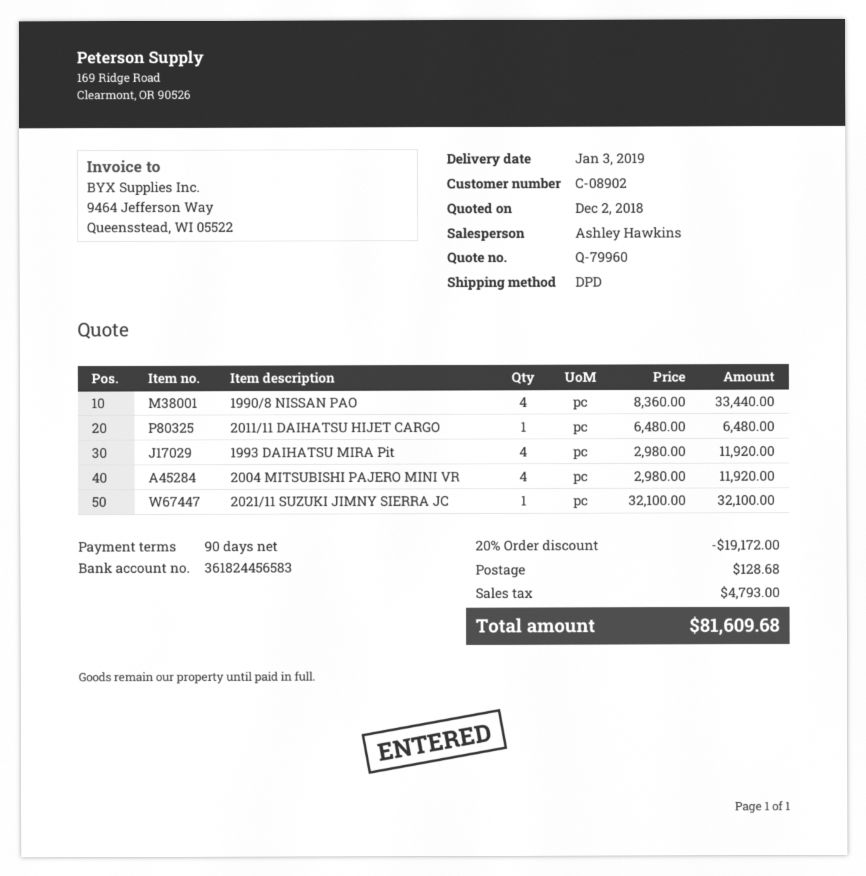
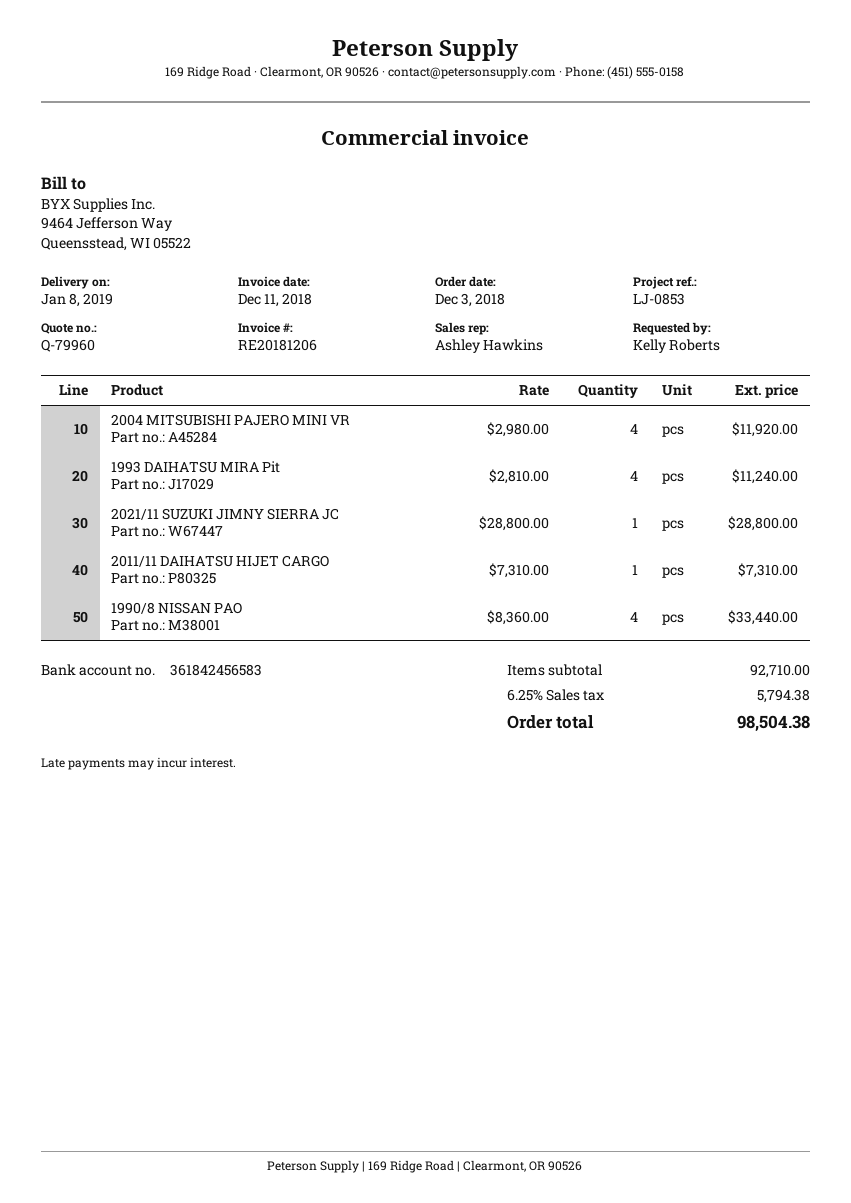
delivery date: 2019-01-03 -> 2019-01-08
bank account: 361824456583 -> 361842456583
2011/11 DAIHATSU HIJET CARGO: 1 x 6480.00 = 6480.00 -> 1 x 7310.00 = 7310.00
1993 DAIHATSU MIRA Pit: 4 x 2980.00 = 11920.00 -> 4 x 2810.00 = 11240.00
2021/11 SUZUKI JIMNY SIERRA JC: 1 x 32100.00 = 32100.00 -> 1 x 28800.00 = 28800.00
discount: 20% = 19172.00 -> none
shipping: 128.68 -> none
tax: 4793.00 -> 5794.38
total: 81609.68 -> 98504.38

